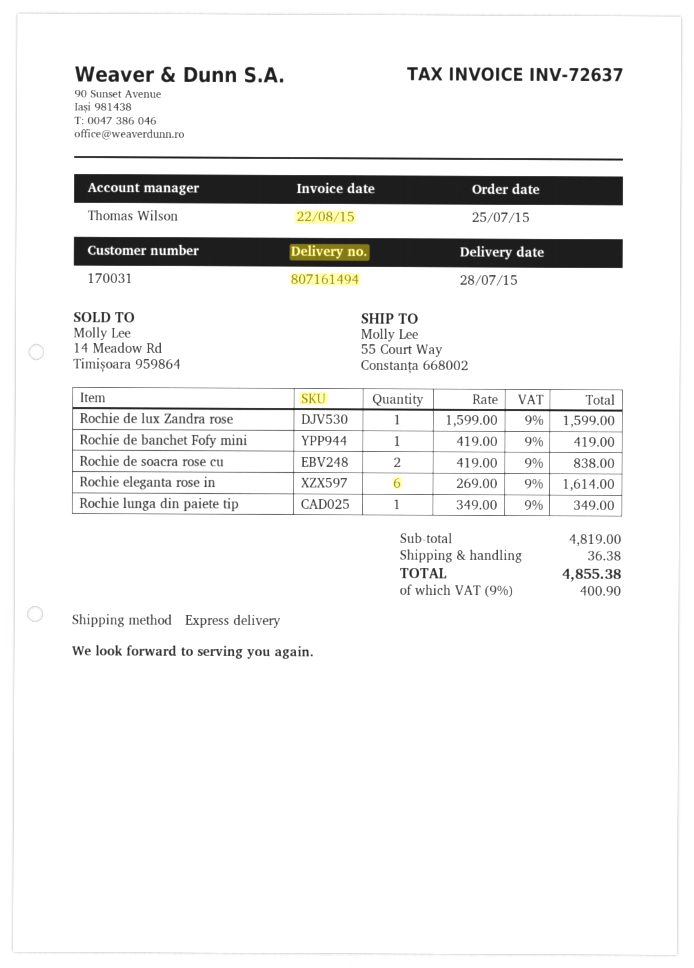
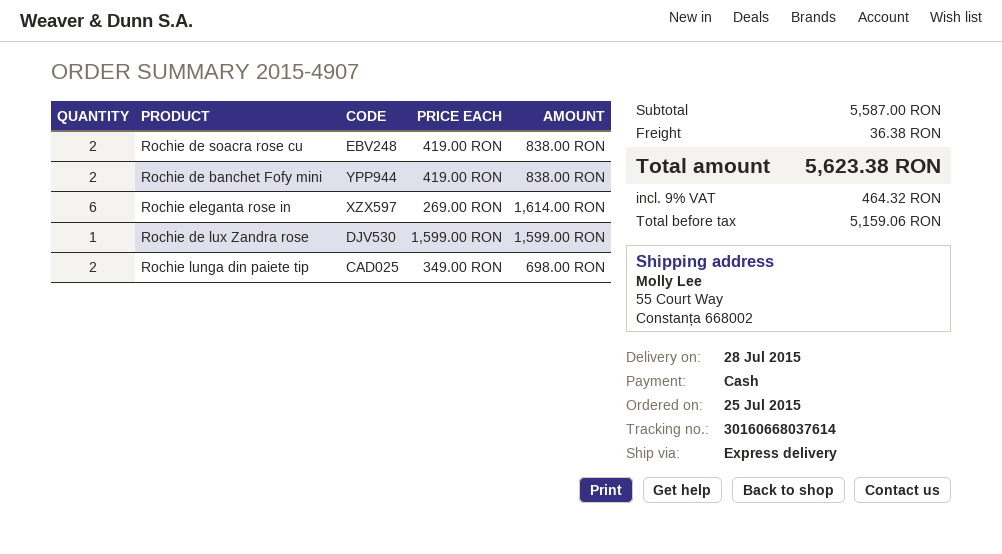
Rochie de banchet Fofy mini: 1 x 419.00 = 419.00 -> 2 x 419.00 = 838.00
Rochie lunga din paiete tip: 1 x 349.00 = 349.00 -> 2 x 349.00 = 698.00
subtotal: 4819.00 -> 5587.00
tax: 9% = 400.90 -> 9% = 464.32
total: 4855.38 -> 5623.38

